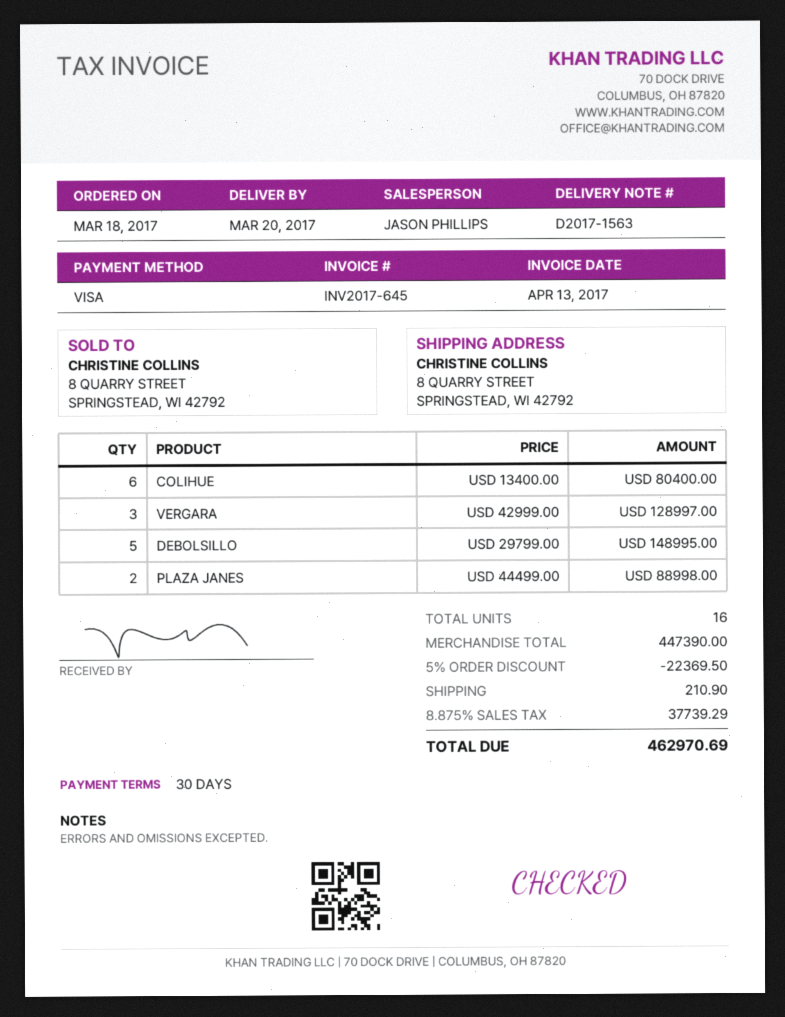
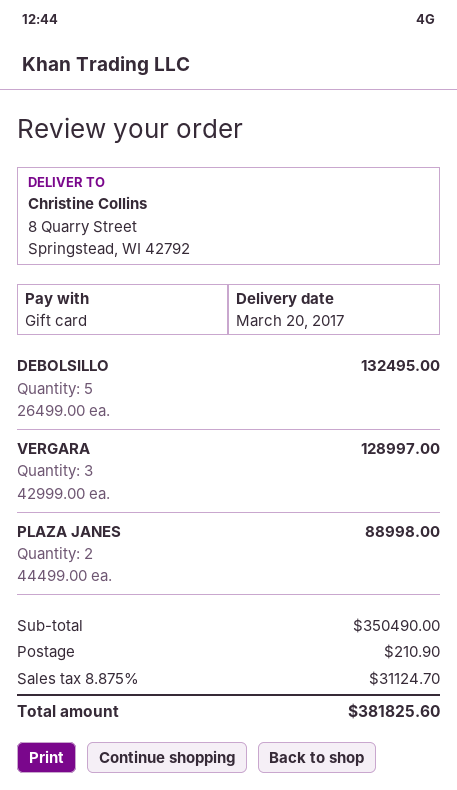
payment method: Visa -> gift card
COLIHUE: 6 x 13400.00 = 80400.00 -> none
DEBOLSILLO: 5 x 29799.00 = 148995.00 -> 5 x 26499.00 = 132495.00
subtotal: 447390.00 -> 350490.00
discount: 5% = 22369.50 -> none
tax: 8.875% = 37739.29 -> 8.875% = 31124.70
total: 462970.69 -> 381825.60

